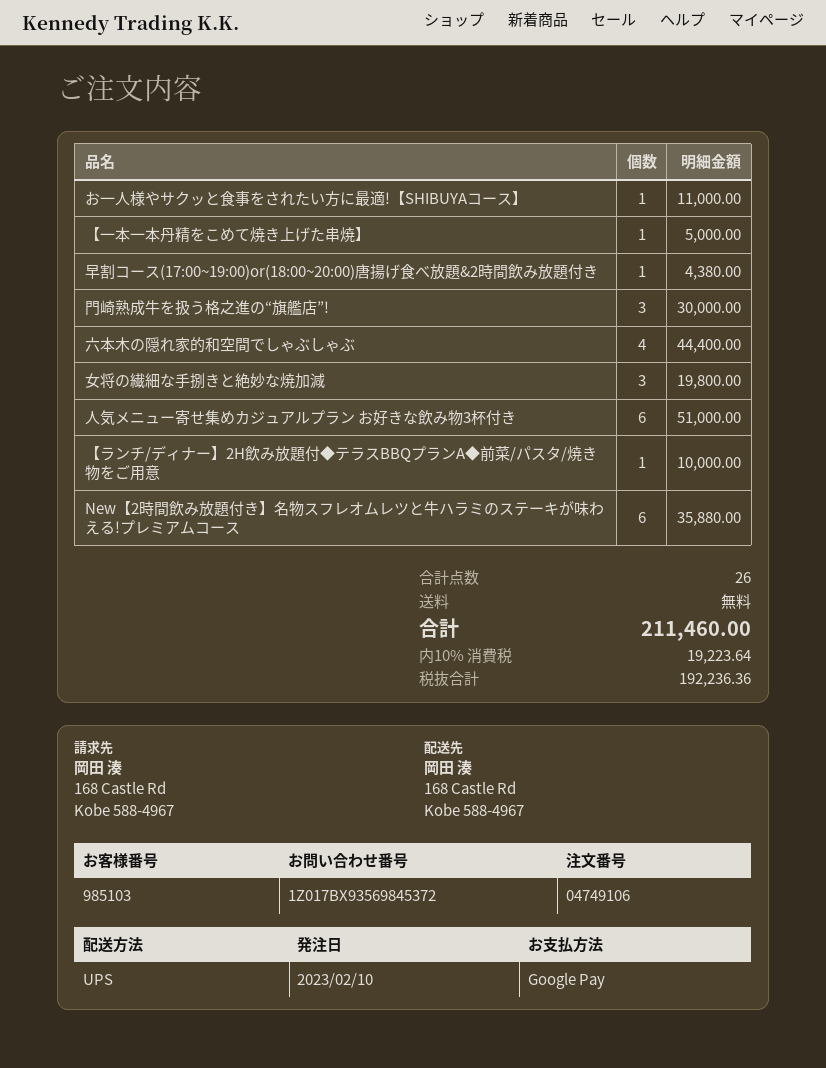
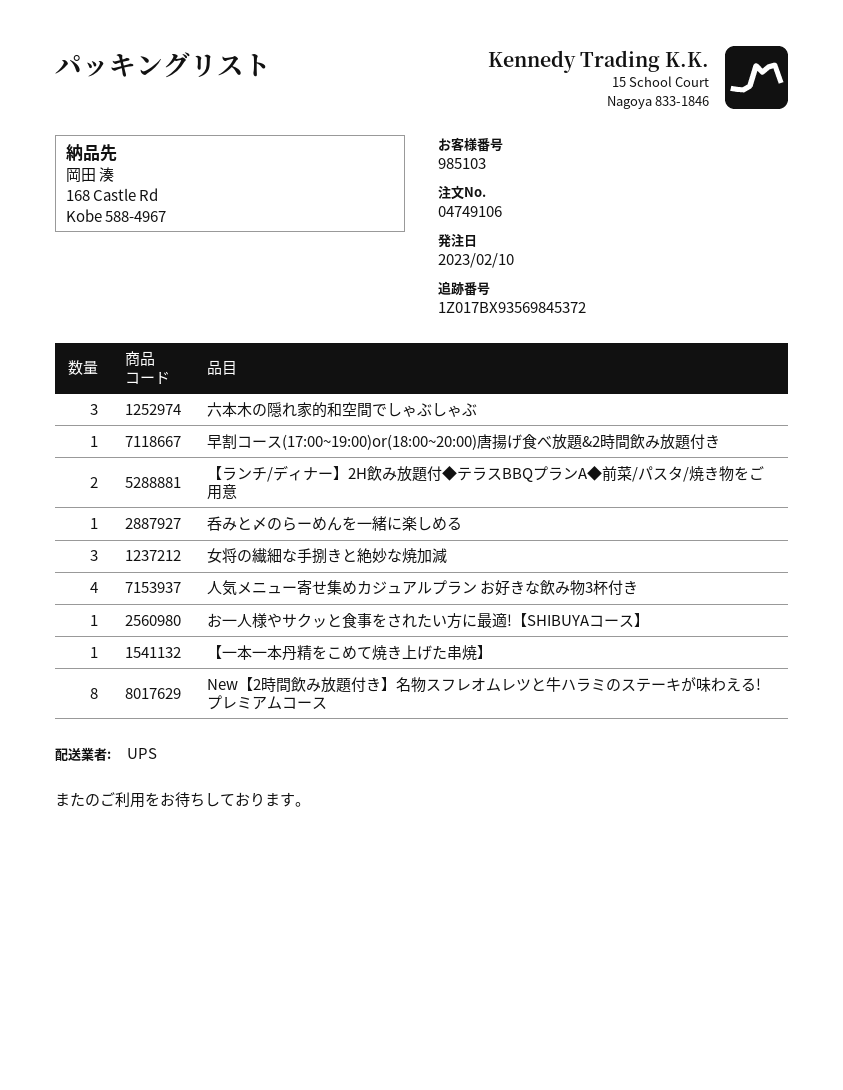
門崎熟成牛を扱う格之進の“旗艦店”!: 3 -> none
六本木の隠れ家的和空間でしゃぶしゃぶ: 4 -> 3
人気メニュー寄せ集めカジュアルプラン お好きな飲み物3杯付き: 6 -> 4
【ランチ/ディナー】2H飲み放題付◆テラスBBQプランA◆前菜/パスタ/焼き物をご用意: 1 -> 2
New【2時間飲み放題付き】名物スフレオムレツと牛ハラミのステーキが味わえる!プレミアムコース: 6 -> 8
呑みと〆のらーめんを一緒に楽しめる: none -> 1

